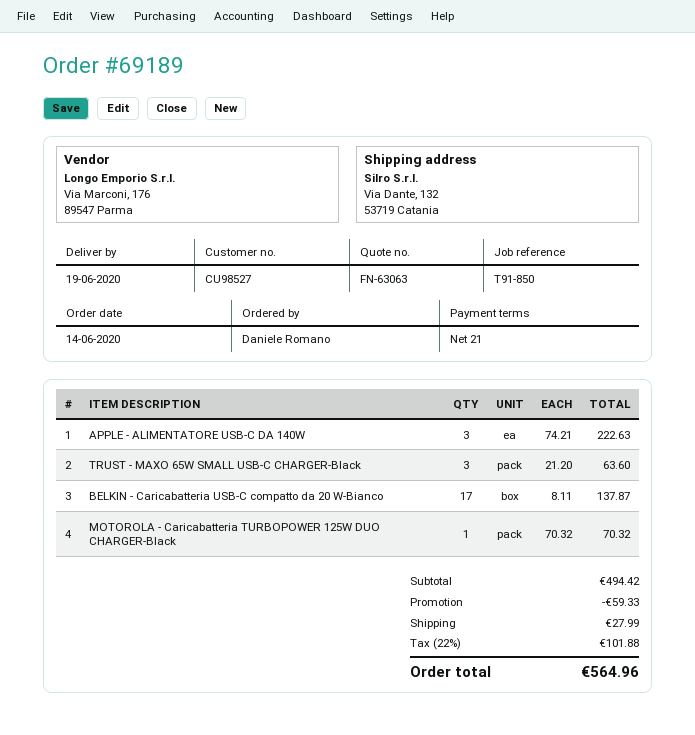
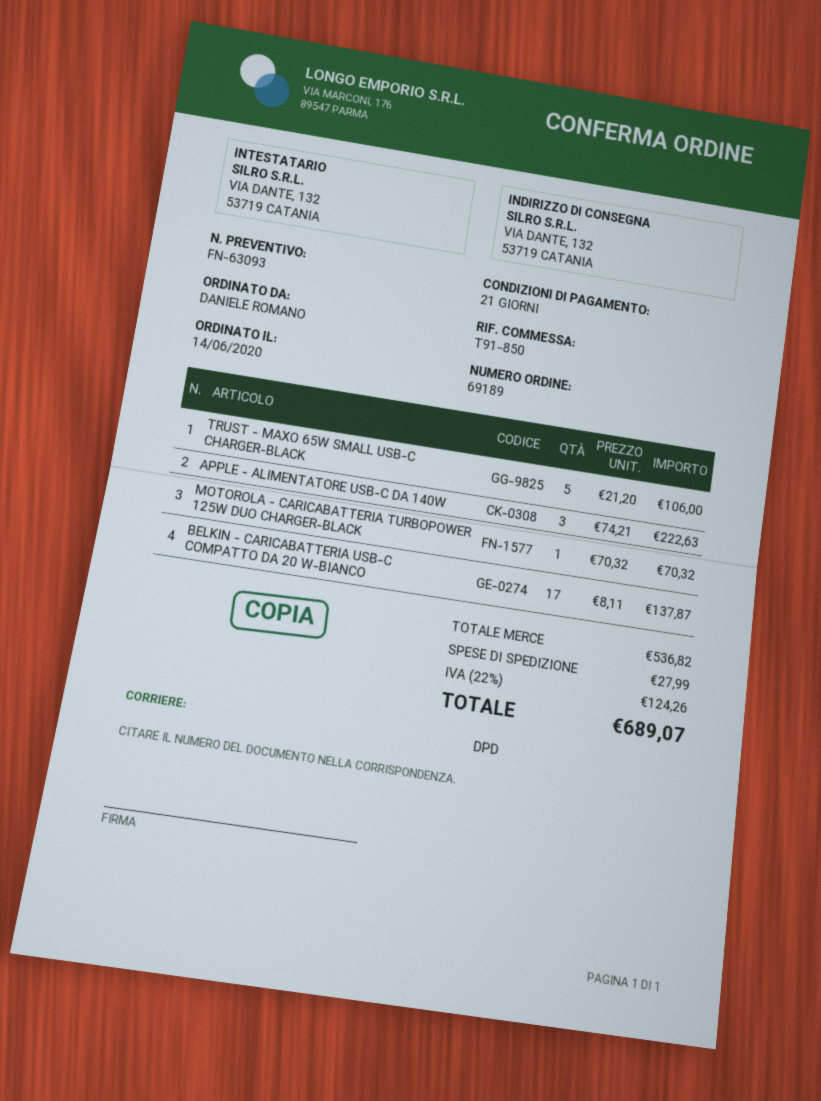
quote number: FN-63063 -> FN-63093
TRUST - MAXO 65W SMALL USB-C CHARGER-Black: 3 x 21.20 = 63.60 -> 5 x 21.20 = 106.00
subtotal: 494.42 -> 536.82
discount: 59.33 -> none
tax: 22% = 101.88 -> 22% = 124.26
total: 564.96 -> 689.07

